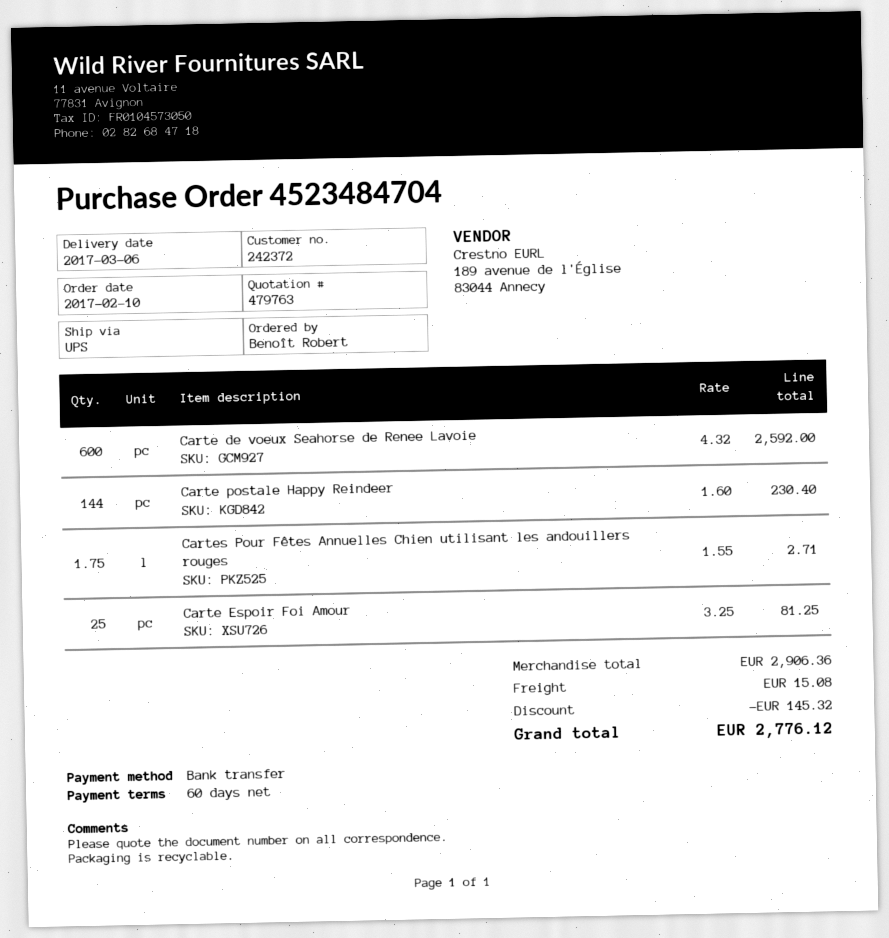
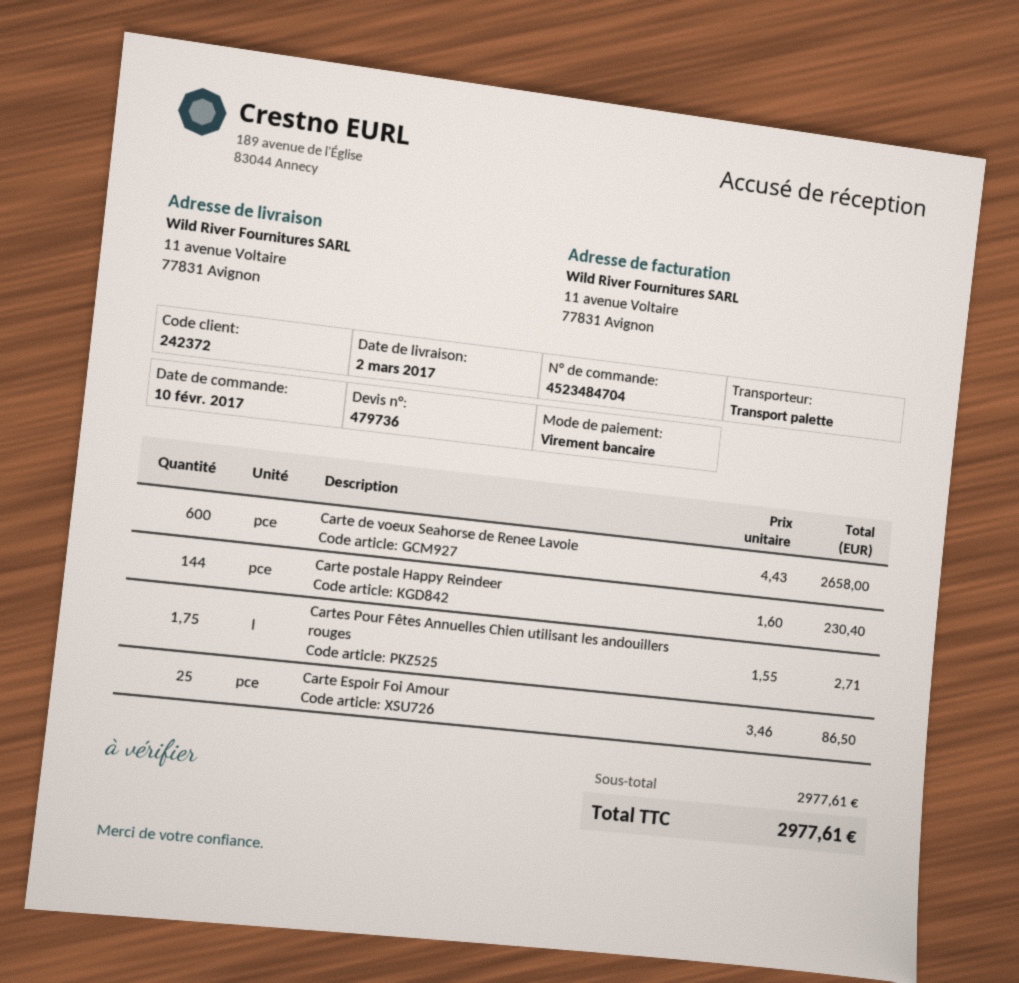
quote number: 479763 -> 479736
delivery date: 2017-03-06 -> 2017-03-02
shipping method: UPS -> pallet freight
Carte de voeux Seahorse de Renee Lavoie: 600 x 4.32 = 2592.00 -> 600 x 4.43 = 2658.00
Carte Espoir Foi Amour: 25 x 3.25 = 81.25 -> 25 x 3.46 = 86.50
subtotal: 2906.36 -> 2977.61
discount: 145.32 -> none
shipping: 15.08 -> none
total: 2776.12 -> 2977.61

